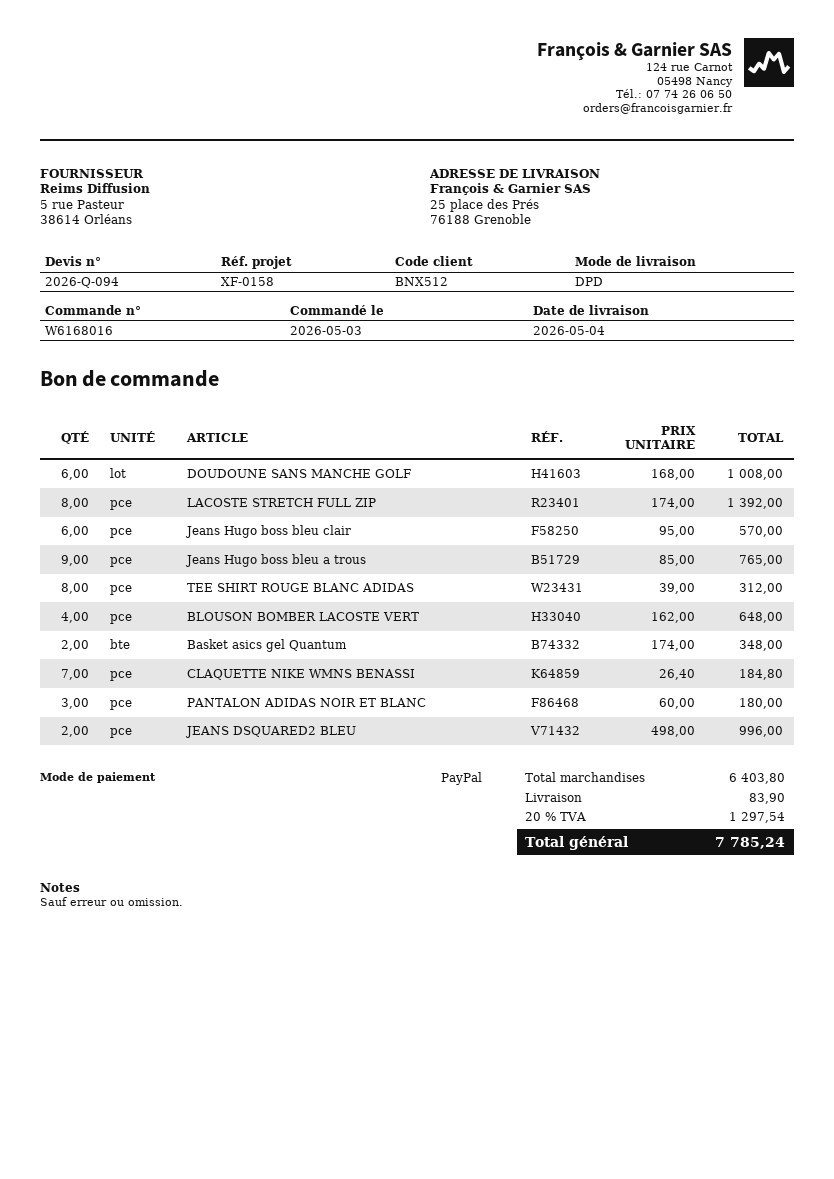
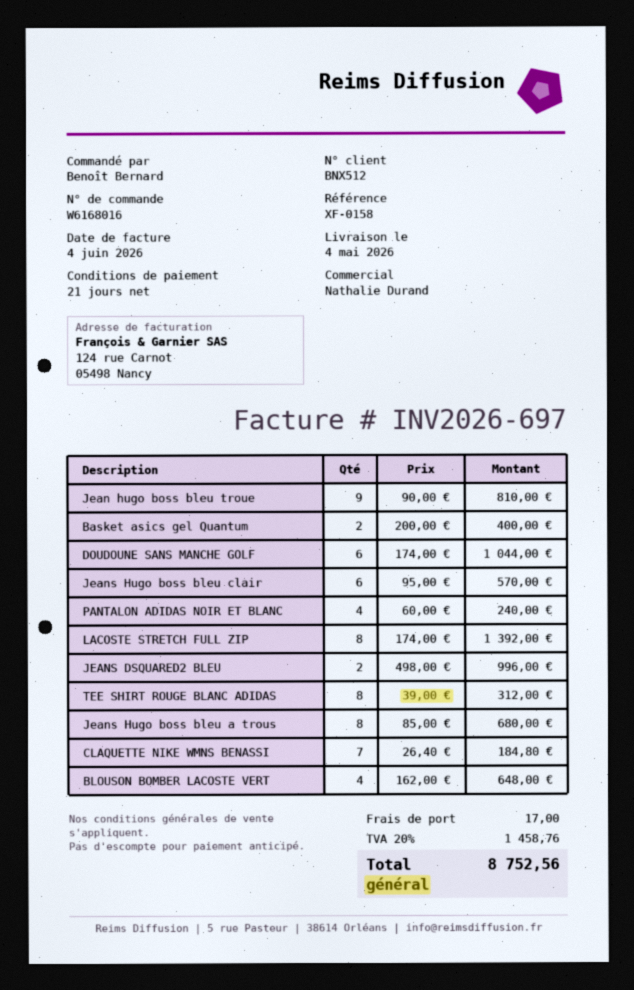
DOUDOUNE SANS MANCHE GOLF: 6 x 168.00 = 1008.00 -> 6 x 174.00 = 1044.00
Jeans Hugo boss bleu a trous: 9 x 85.00 = 765.00 -> 8 x 85.00 = 680.00
Basket asics gel Quantum: 2 x 174.00 = 348.00 -> 2 x 200.00 = 400.00
PANTALON ADIDAS NOIR ET BLANC: 3 x 60.00 = 180.00 -> 4 x 60.00 = 240.00
Jean hugo boss bleu troue: none -> 9 x 90.00 = 810.00
shipping: 83.90 -> 17.00
tax: 20% = 1297.54 -> 20% = 1458.76
total: 7785.24 -> 8752.56

